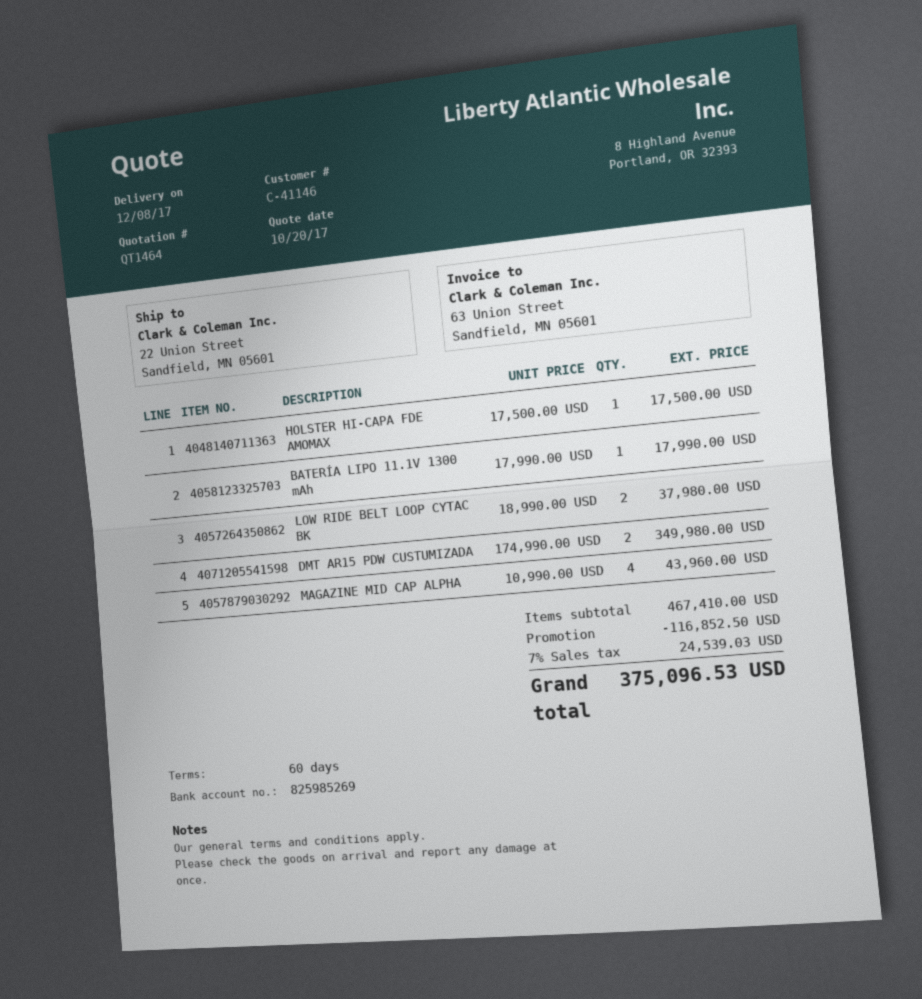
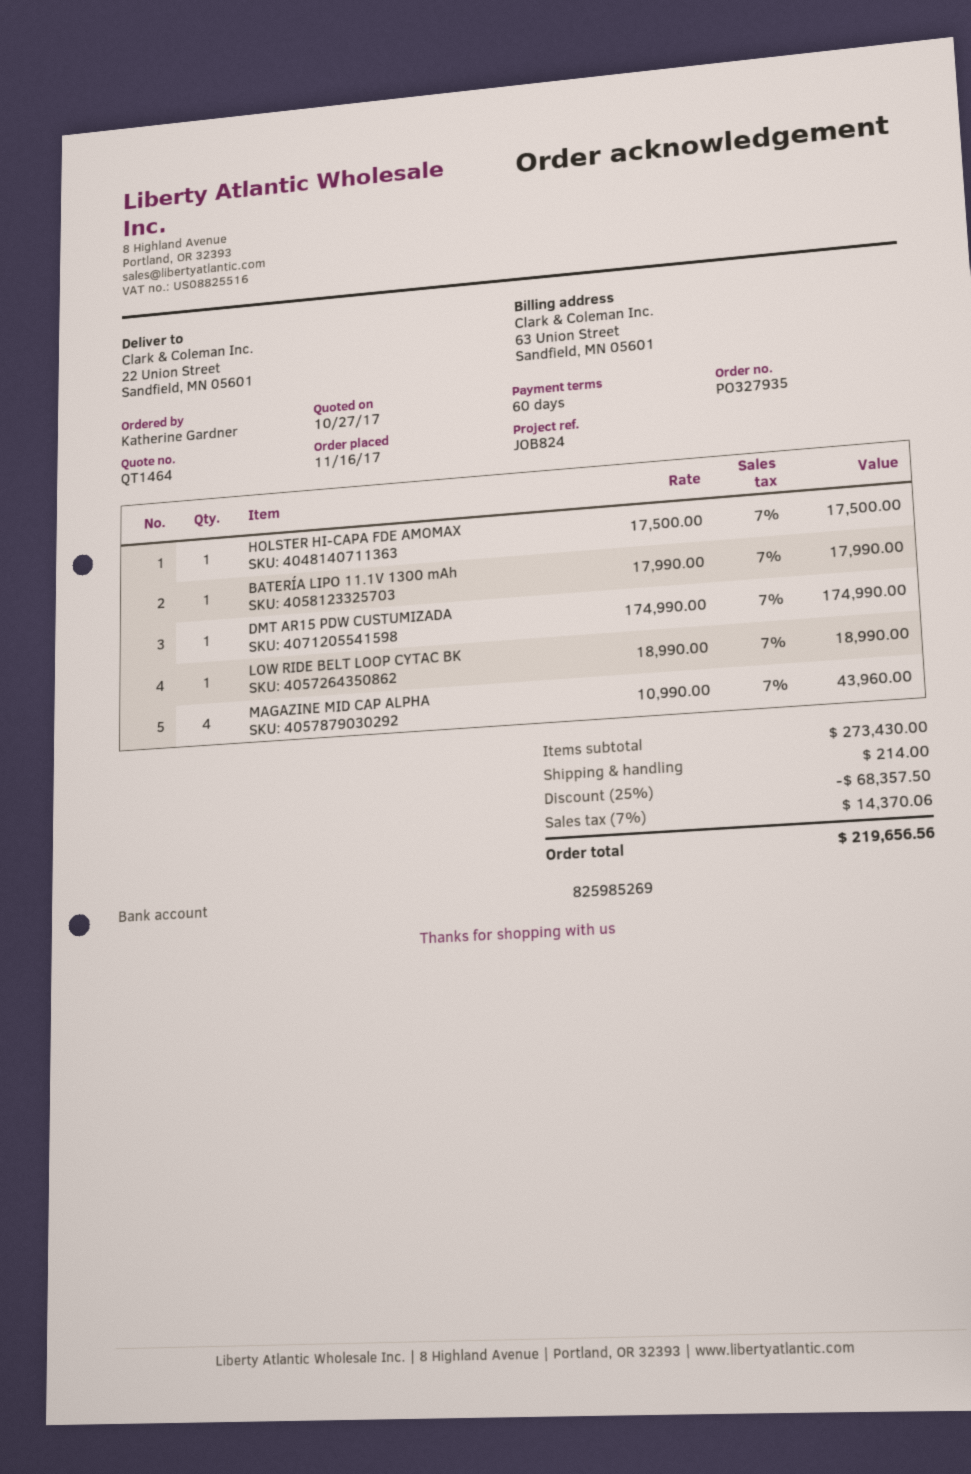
quote date: 2017-10-20 -> 2017-10-27
LOW RIDE BELT LOOP CYTAC BK: 2 x 18990.00 = 37980.00 -> 1 x 18990.00 = 18990.00
DMT AR15 PDW CUSTUMIZADA: 2 x 174990.00 = 349980.00 -> 1 x 174990.00 = 174990.00
subtotal: 467410.00 -> 273430.00
discount: 116852.50 -> 68357.50
shipping: none -> 214.00
tax: 7% = 24539.03 -> 7% = 14370.06
total: 375096.53 -> 219656.56

